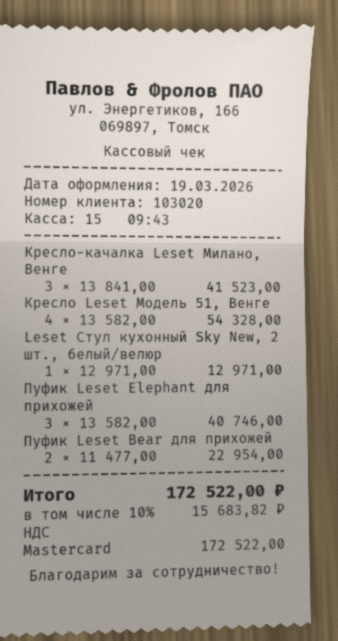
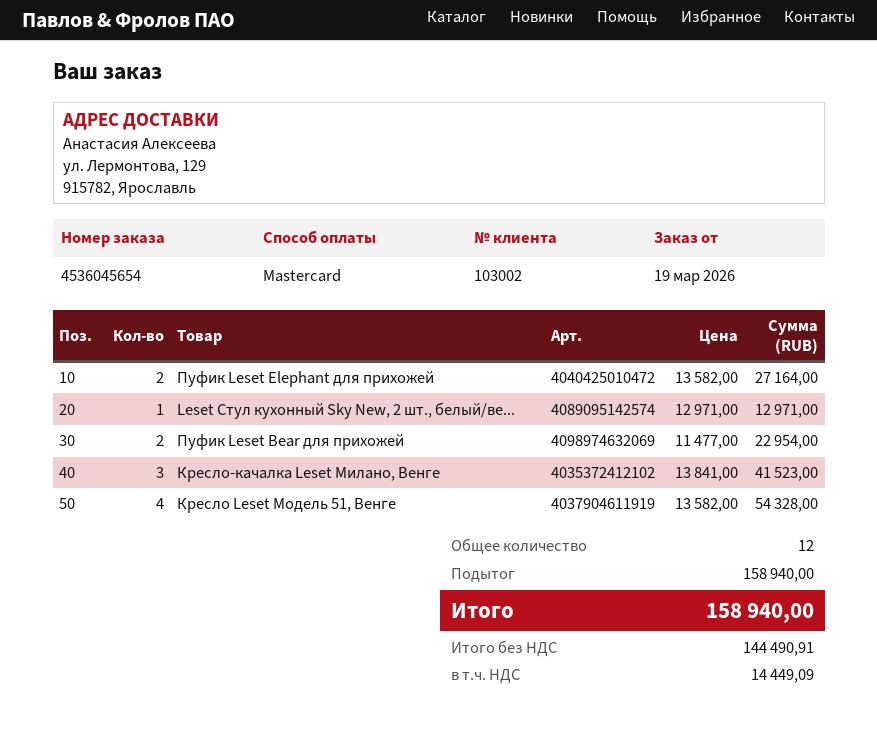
customer number: 103020 -> 103002
Пуфик Leset Elephant для прихожей: 3 x 13582.00 = 40746.00 -> 2 x 13582.00 = 27164.00
tax: 15683.82 -> 14449.09
total: 172522.00 -> 158940.00

